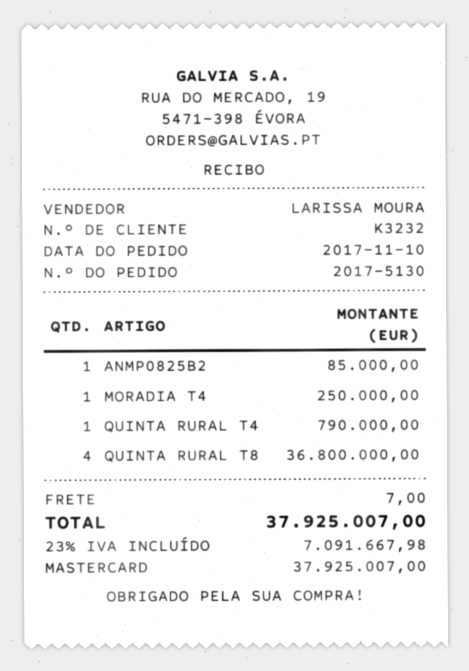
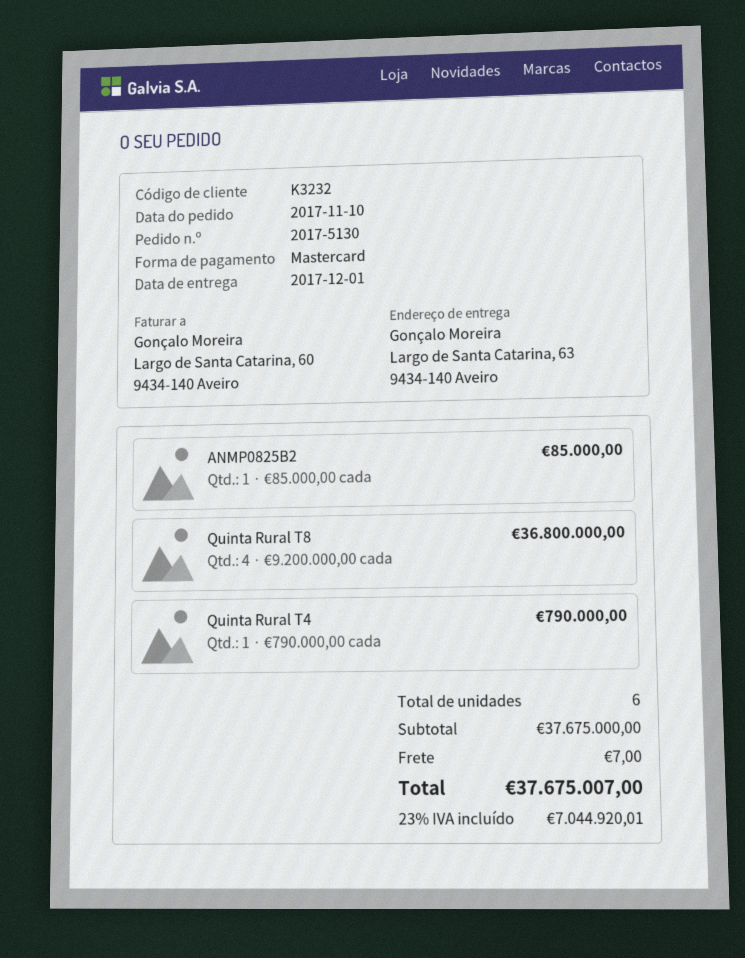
MORADIA T4: 1 for 250000.00 -> none
tax: 23% = 7091667.98 -> 23% = 7044920.01
total: 37925007.00 -> 37675007.00

